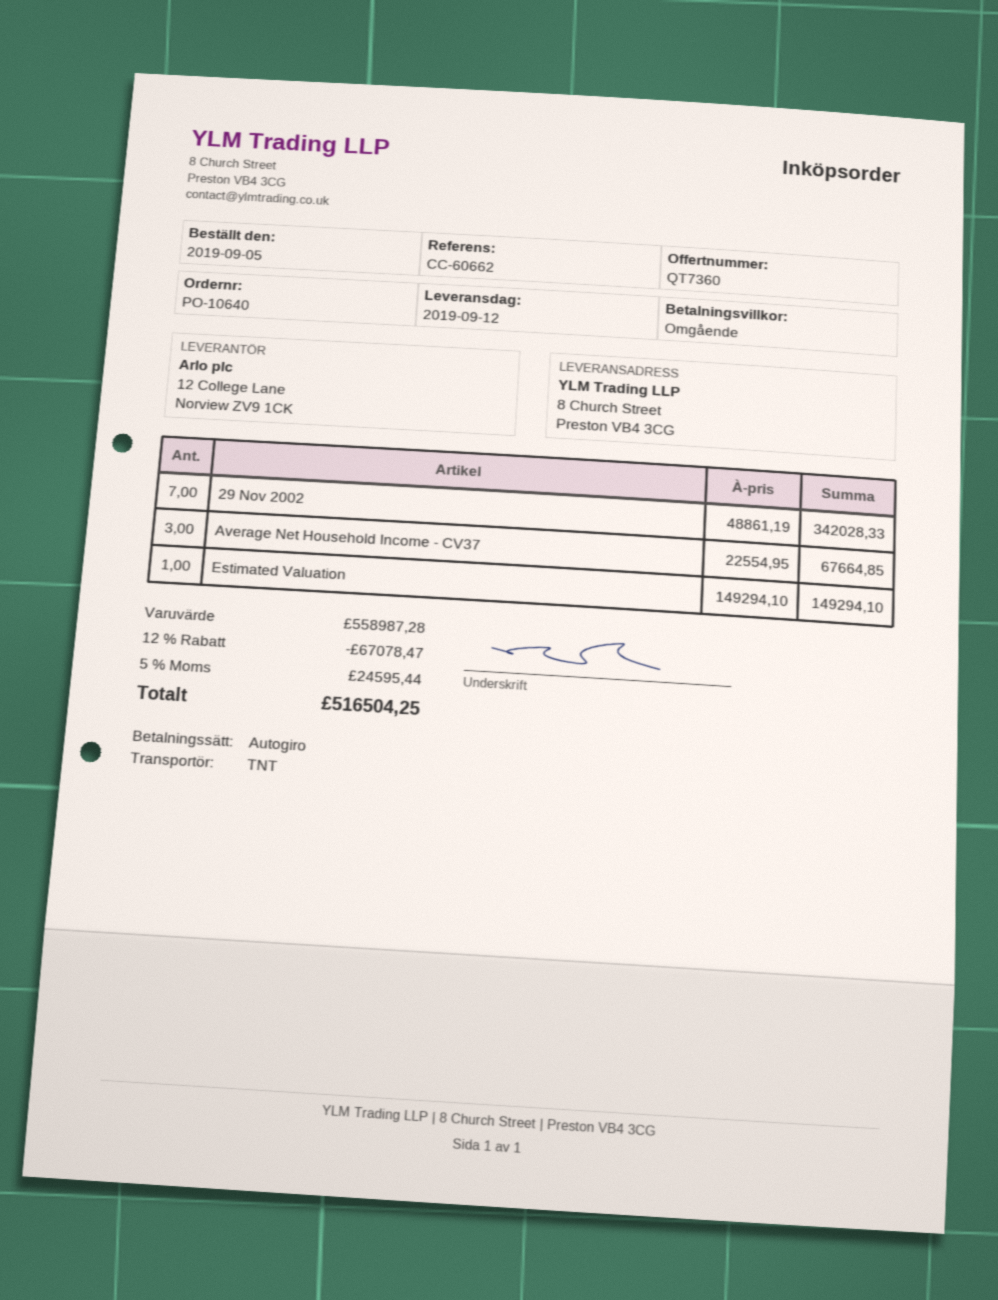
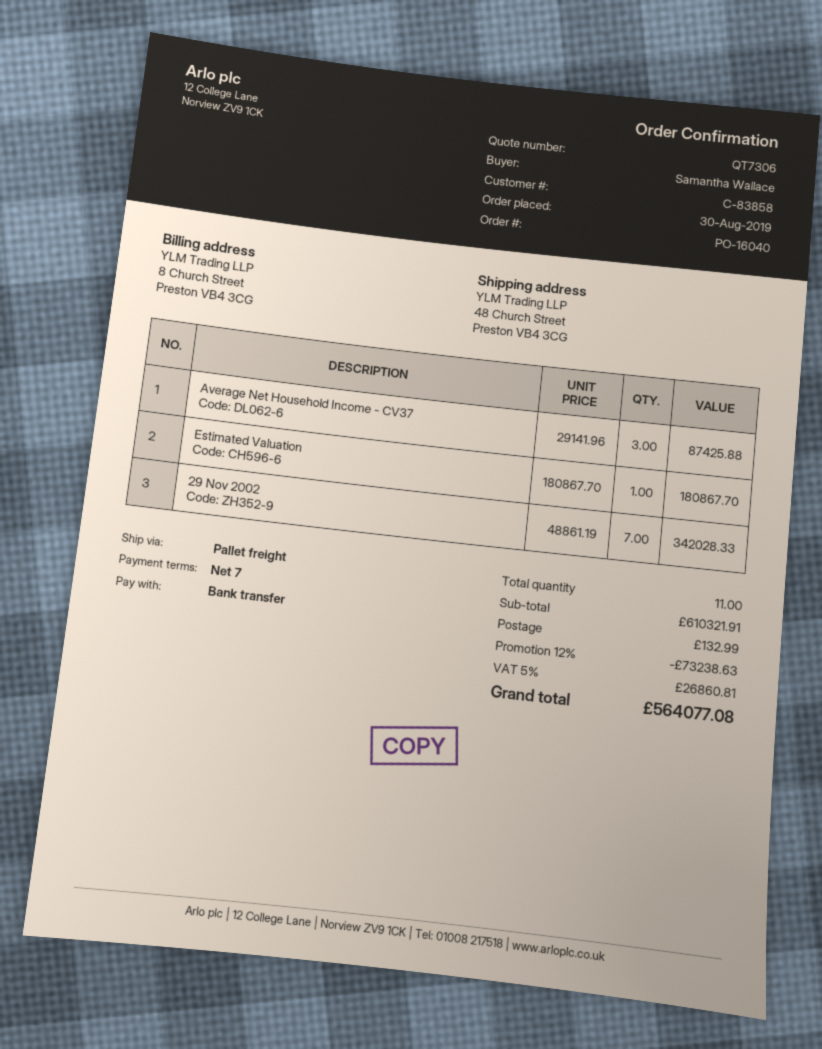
quote number: QT7360 -> QT7306
order number: PO-10640 -> PO-16040
order date: 2019-09-05 -> 2019-08-30
payment terms: on receipt -> 7 days
payment method: direct debit -> bank transfer
shipping method: TNT -> pallet freight
ship to: 8 Church Street, Preston VB4 3CG -> 48 Church Street, Preston VB4 3CG
Average Net Household Income - CV37: 3 x 22554.95 = 67664.85 -> 3 x 29141.96 = 87425.88
Estimated Valuation: 1 x 149294.10 = 149294.10 -> 1 x 180867.70 = 180867.70
subtotal: 558987.28 -> 610321.91
discount: 12% = 67078.47 -> 12% = 73238.63
shipping: none -> 132.99
tax: 5% = 24595.44 -> 5% = 26860.81
total: 516504.25 -> 564077.08

